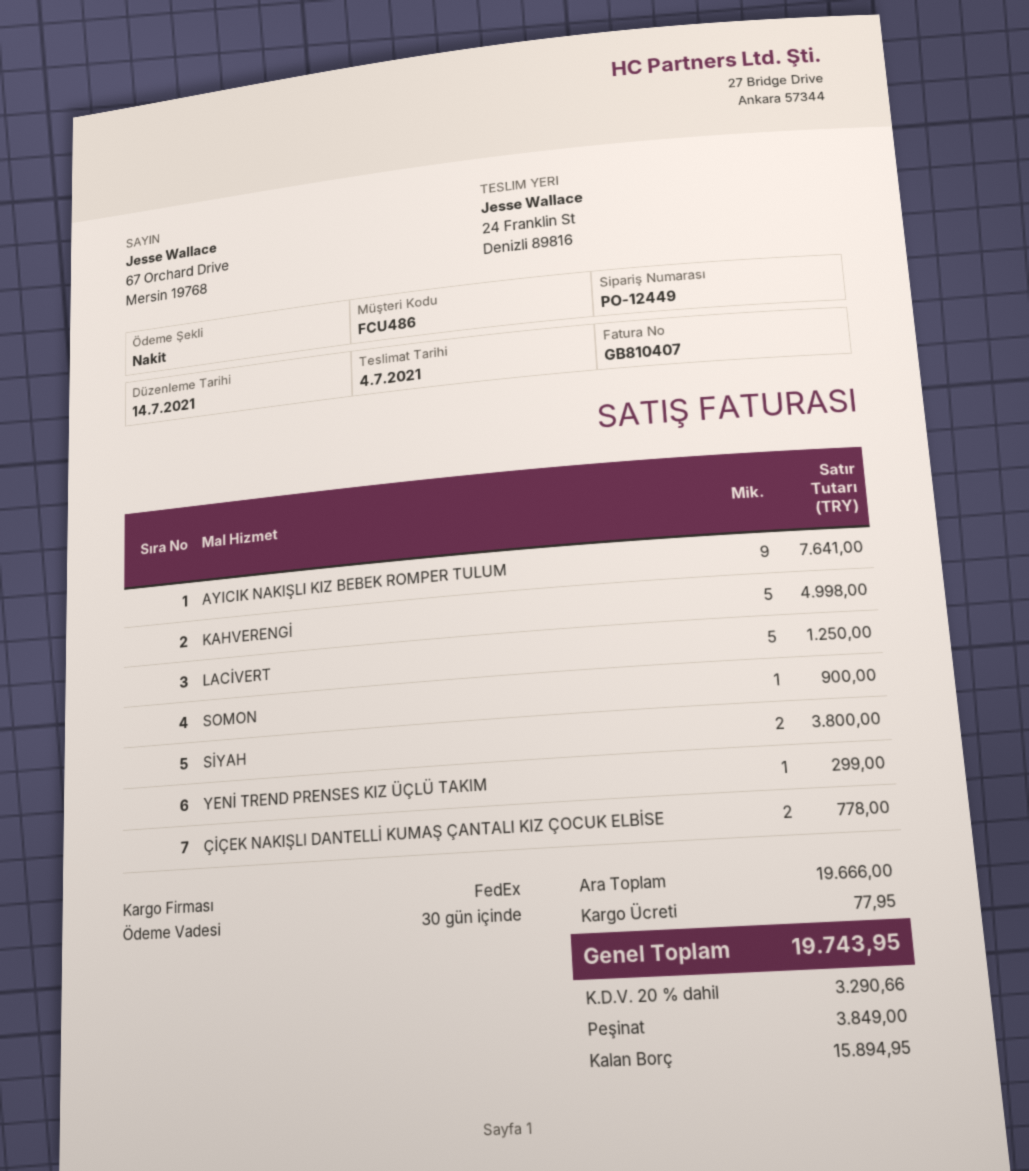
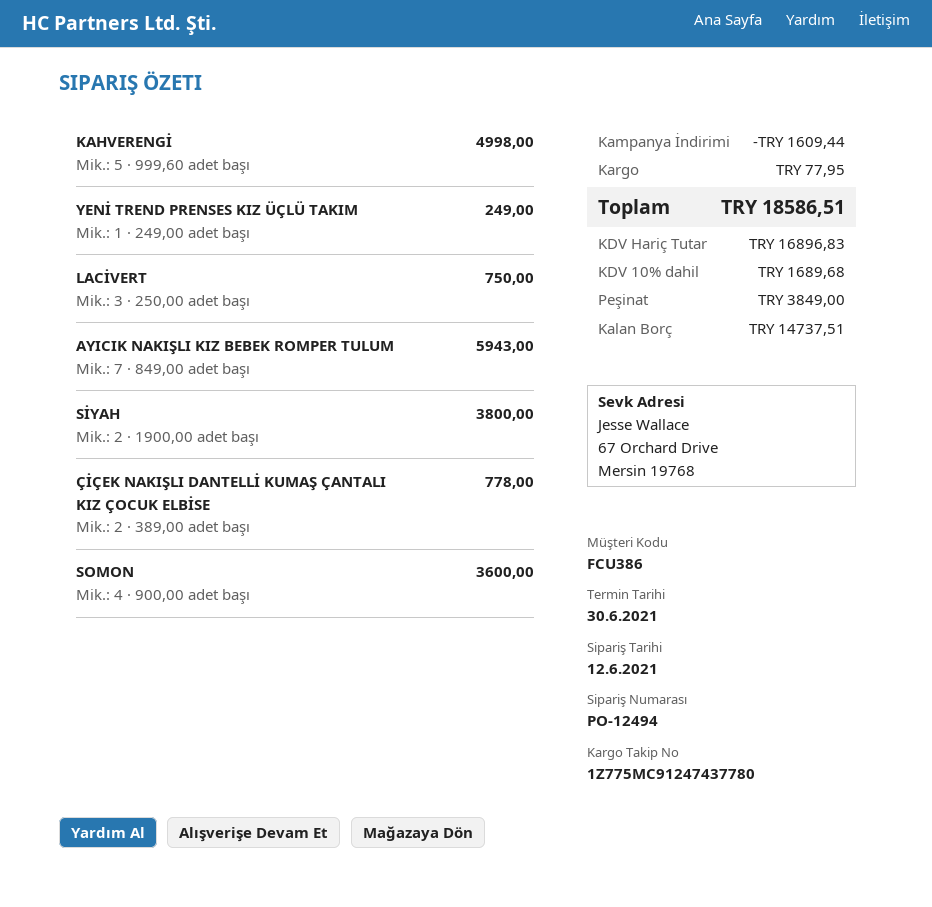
order number: PO-12449 -> PO-12494
delivery date: 2021-07-04 -> 2021-06-30
customer number: FCU486 -> FCU386
ship to: 24 Franklin St, Denizli 89816 -> 67 Orchard Drive, Mersin 19768
AYICIK NAKIŞLI KIZ BEBEK ROMPER TULUM: 9 for 7641.00 -> 7 for 5943.00
LACİVERT: 5 for 1250.00 -> 3 for 750.00
SOMON: 1 for 900.00 -> 4 for 3600.00
YENİ TREND PRENSES KIZ ÜÇLÜ TAKIM: 1 for 299.00 -> 1 for 249.00
discount: none -> 1609.44
tax: 20% = 3290.66 -> 10% = 1689.68
total: 19743.95 -> 18586.51
balance: 15894.95 -> 14737.51

